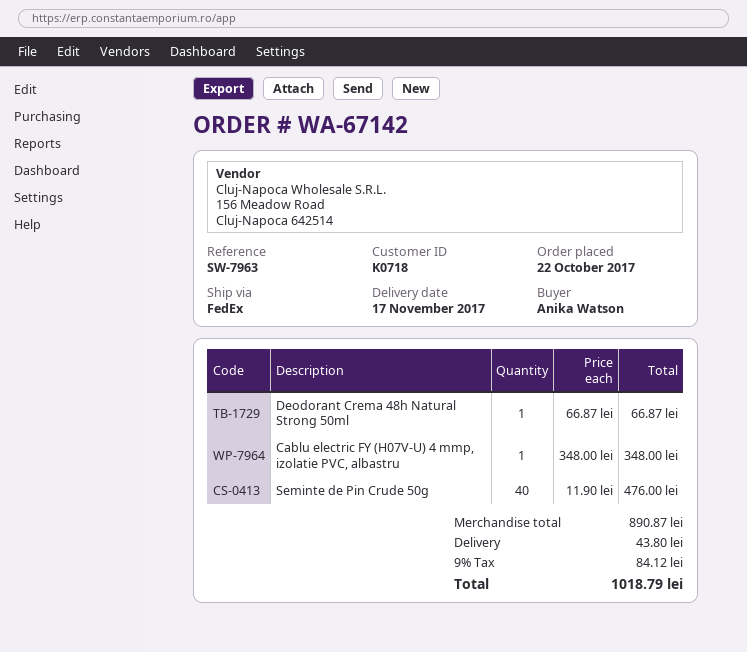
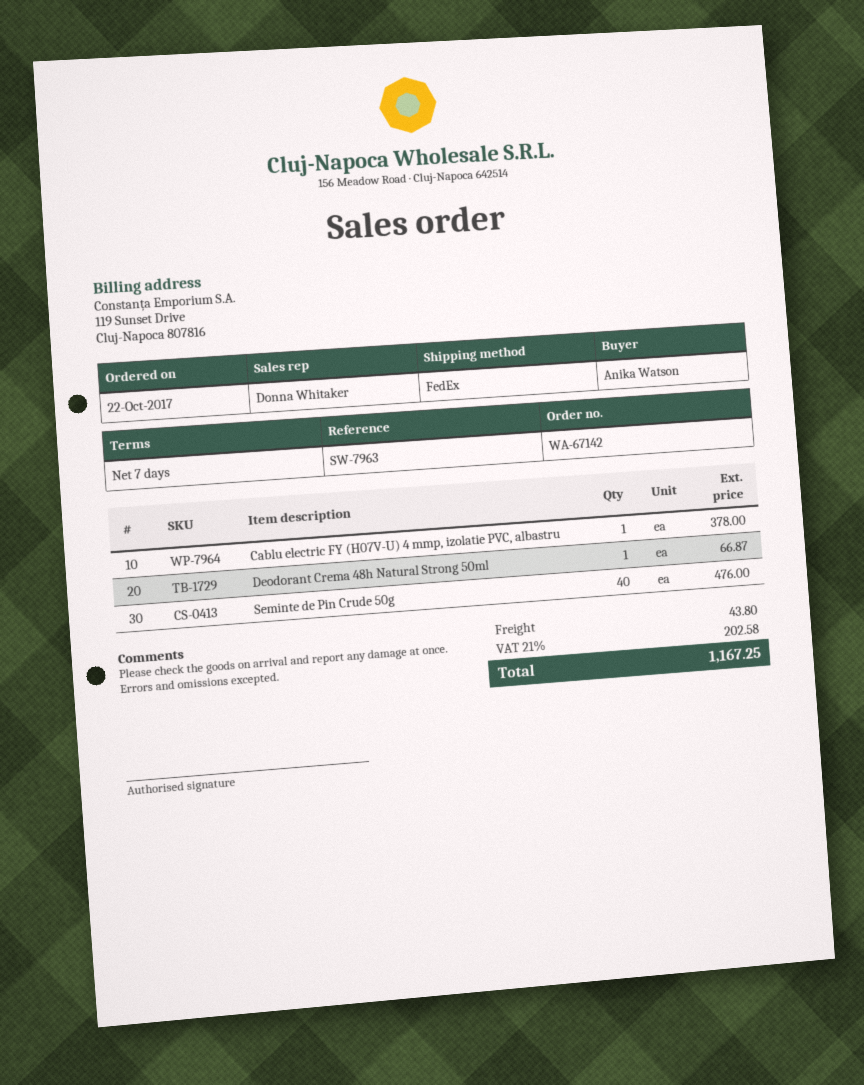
Cablu electric FY (H07V-U) 4 mmp, izolatie PVC, albastru: 1 for 348.00 -> 1 for 378.00
tax: 9% = 84.12 -> 21% = 202.58
total: 1018.79 -> 1167.25

